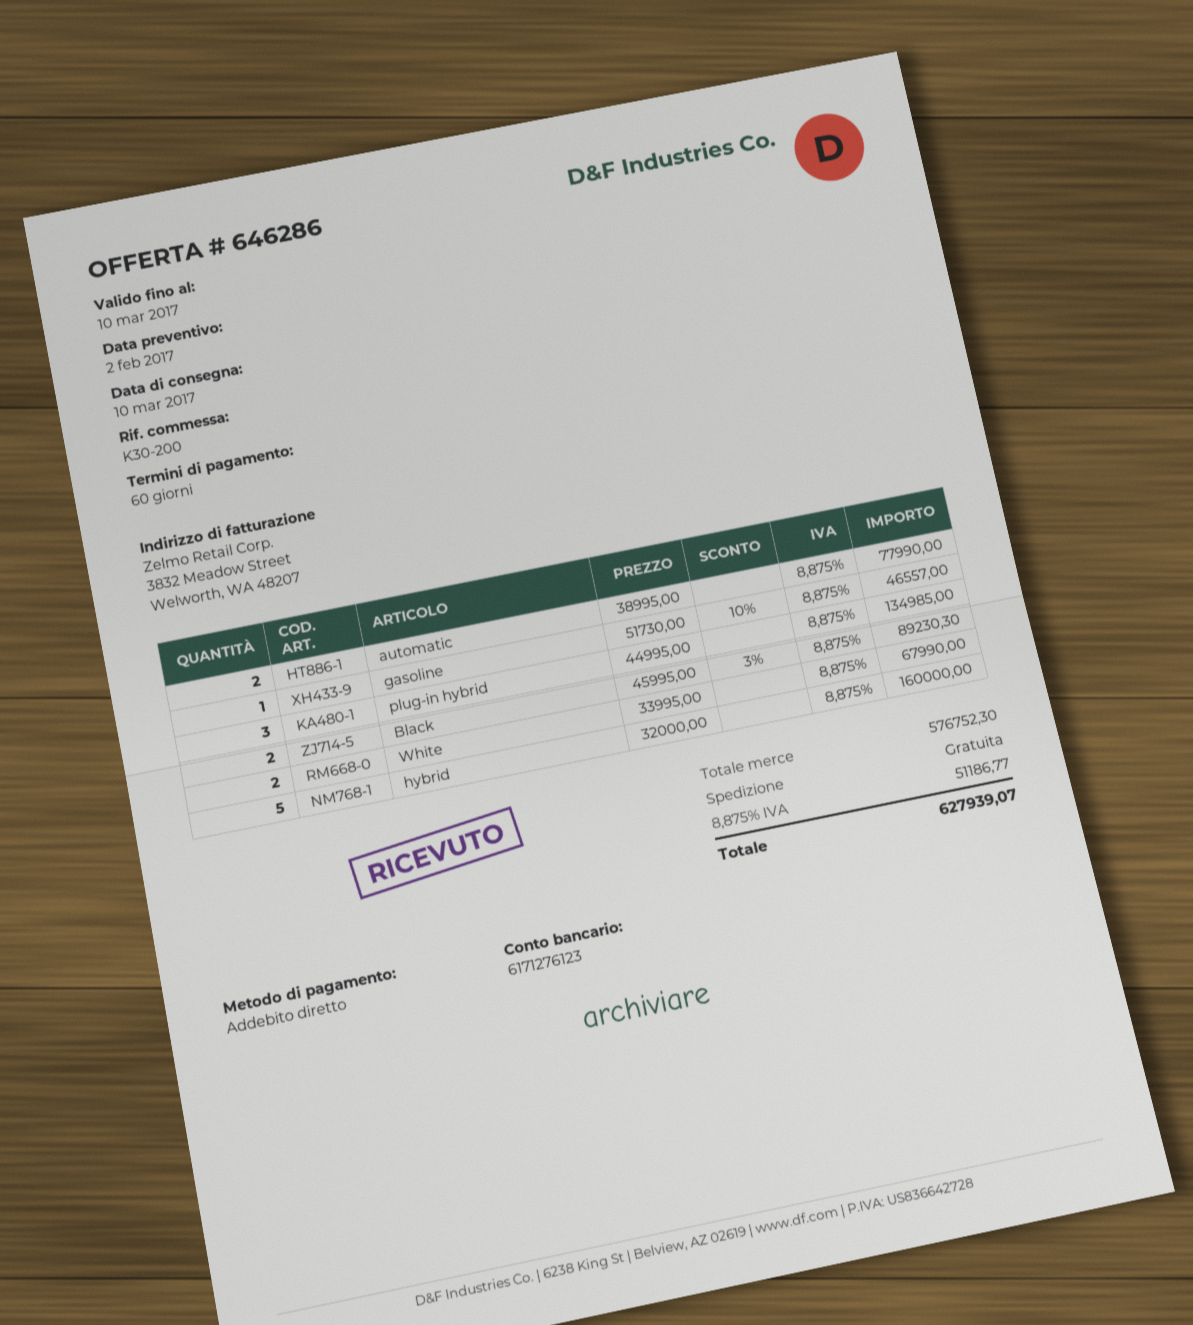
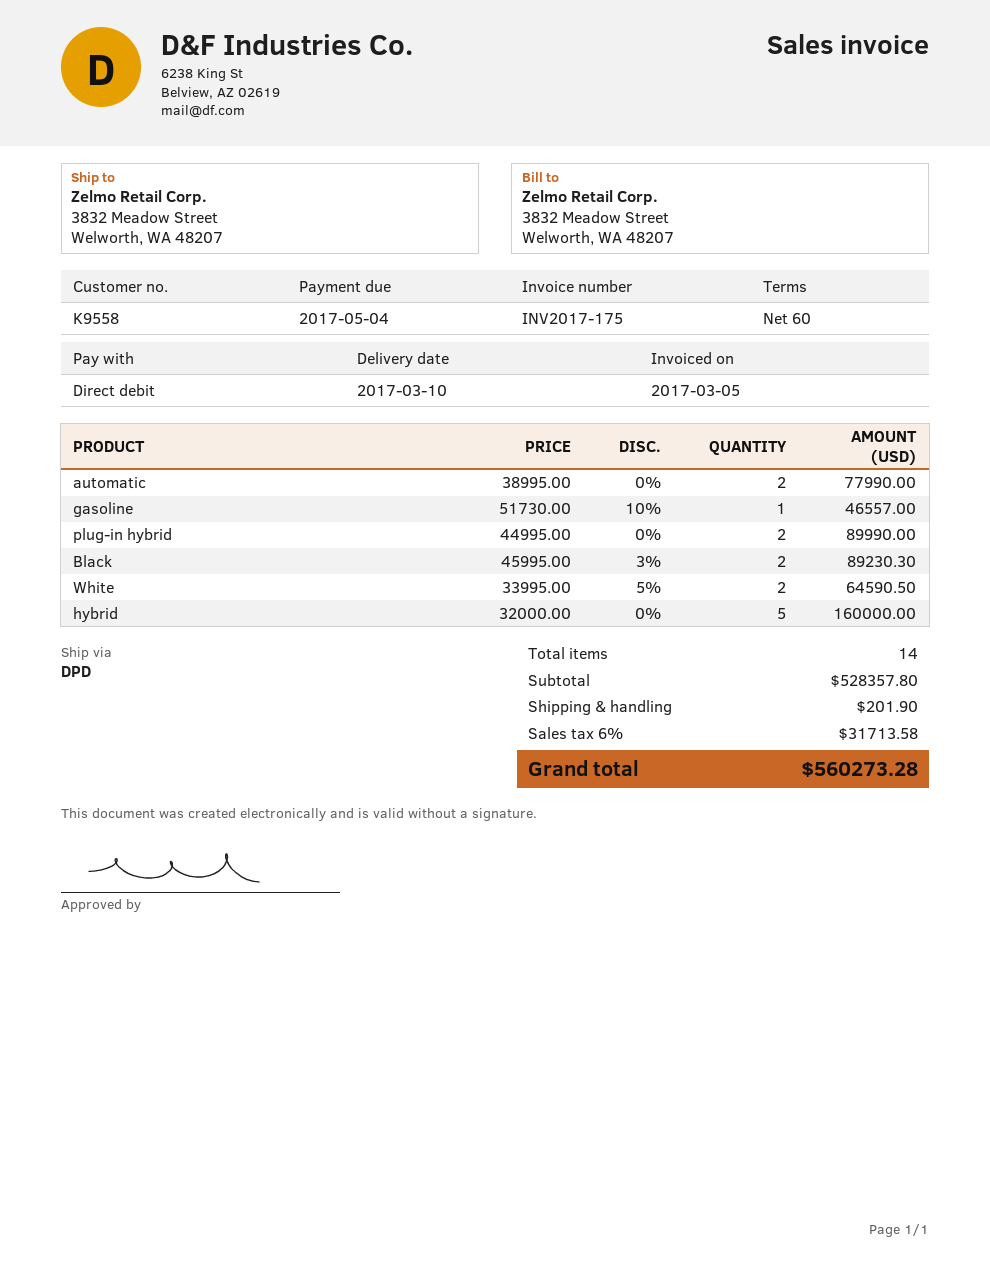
plug-in hybrid: 3 x 44995.00 = 134985.00 -> 2 x 44995.00 = 89990.00
White: 2 x 33995.00 = 67990.00 -> 2 x 33995.00 - 5% = 64590.50
subtotal: 576752.30 -> 528357.80
shipping: 0.00 -> 201.90
tax: 8.875% = 51186.77 -> 6% = 31713.58
total: 627939.07 -> 560273.28

